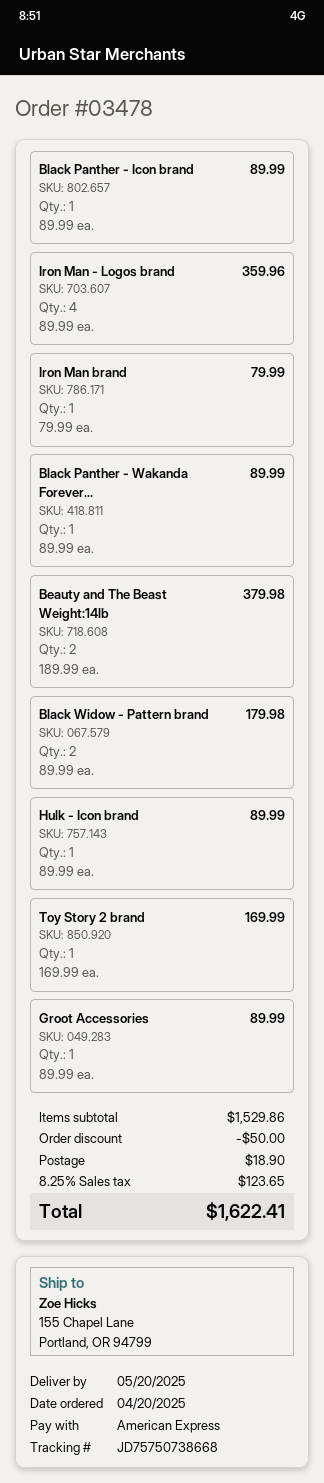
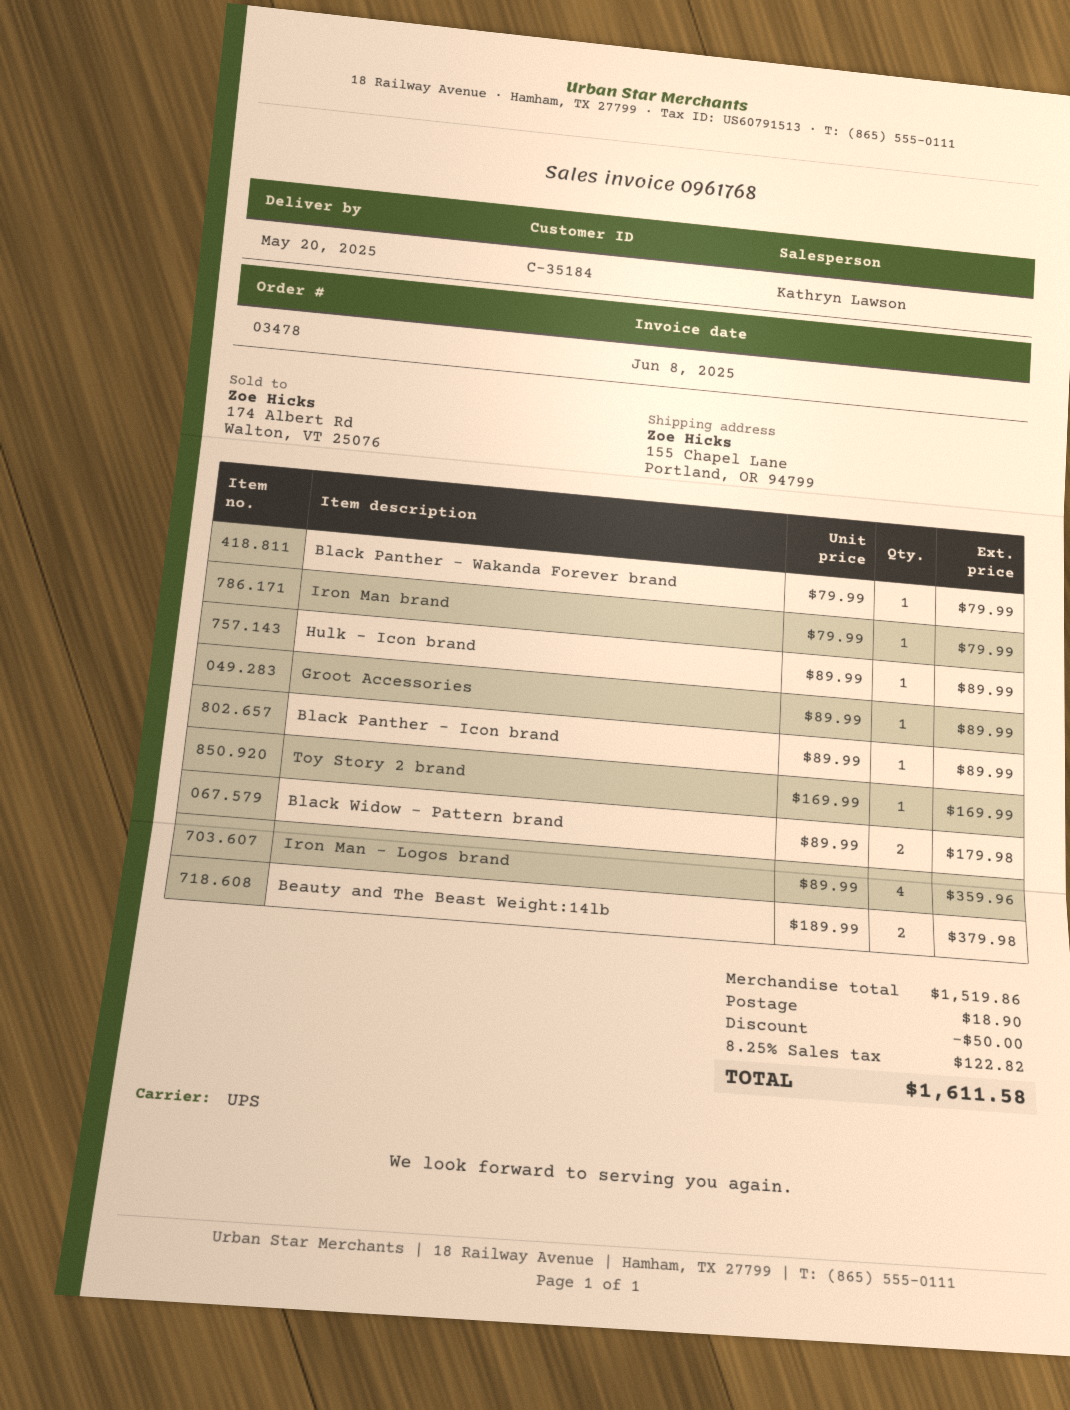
Black Panther - Wakanda Forever...: 1 x 89.99 = 89.99 -> 1 x 79.99 = 79.99
subtotal: 1529.86 -> 1519.86
tax: 8.25% = 123.65 -> 8.25% = 122.82
total: 1622.41 -> 1611.58

